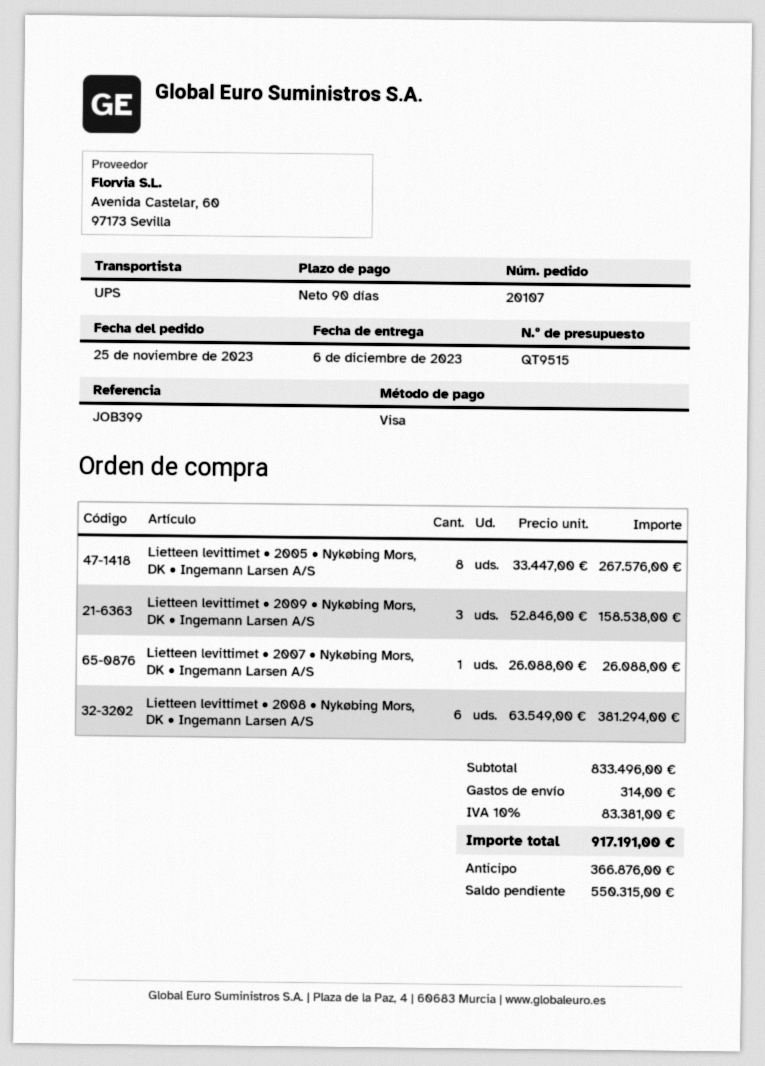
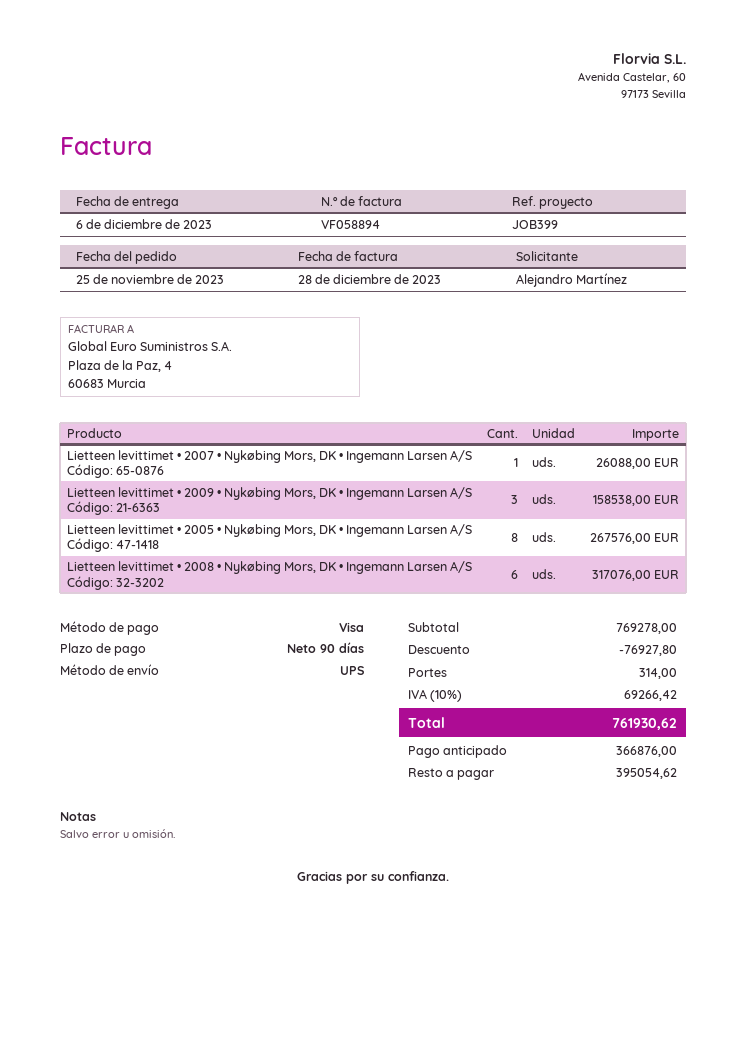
Lietteen levittimet • 2008 • Nykøbing Mors, DK • Ingemann Larsen A/S: 6 for 381294.00 -> 6 for 317076.00
subtotal: 833496.00 -> 769278.00
discount: none -> 76927.80
tax: 10% = 83381.00 -> 10% = 69266.42
total: 917191.00 -> 761930.62
balance: 550315.00 -> 395054.62

